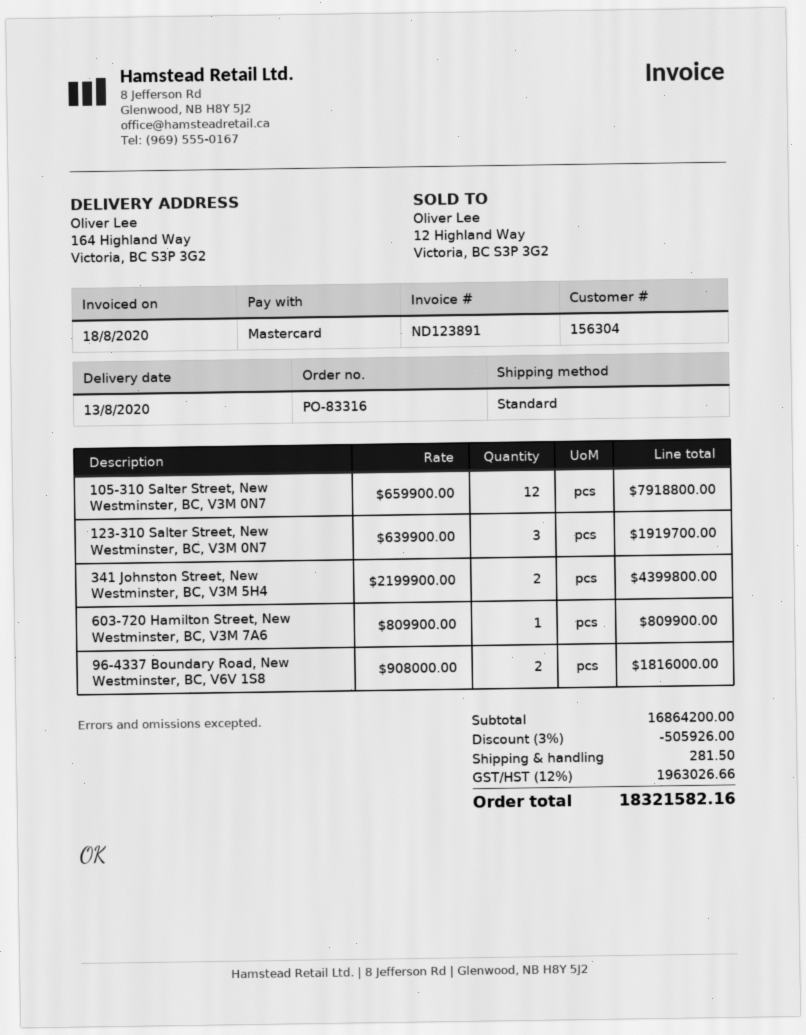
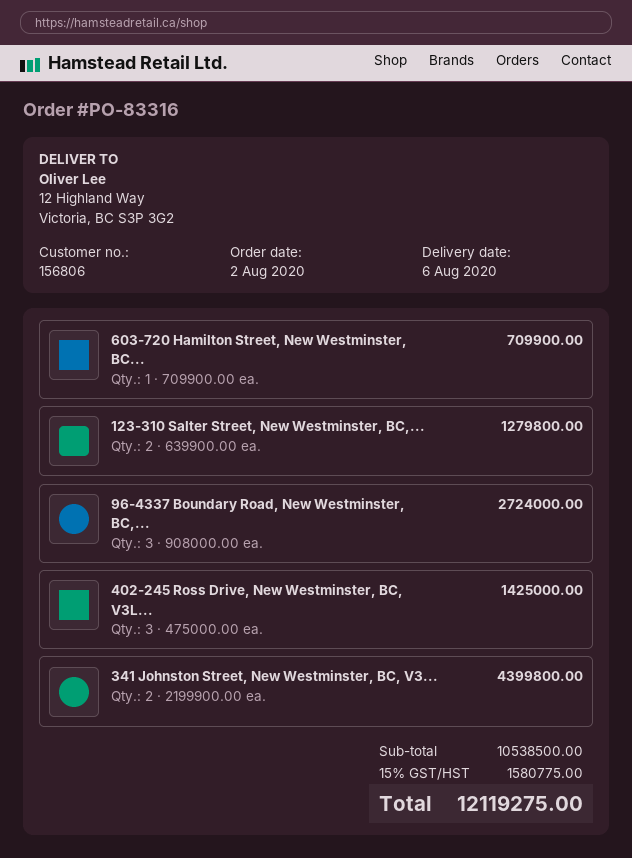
delivery date: 2020-08-13 -> 2020-08-06
customer number: 156304 -> 156806
ship to: 164 Highland Way, Victoria, BC S3P 3G2 -> 12 Highland Way, Victoria, BC S3P 3G2
105-310 Salter Street, New Westminster, BC, V3M 0N7: 12 x 659900.00 = 7918800.00 -> none
123-310 Salter Street, New Westminster, BC, V3M 0N7: 3 x 639900.00 = 1919700.00 -> 2 x 639900.00 = 1279800.00
603-720 Hamilton Street, New Westminster, BC, V3M 7A6: 1 x 809900.00 = 809900.00 -> 1 x 709900.00 = 709900.00
96-4337 Boundary Road, New Westminster, BC, V6V 1S8: 2 x 908000.00 = 1816000.00 -> 3 x 908000.00 = 2724000.00
402-245 Ross Drive, New Westminster, BC, V3L...: none -> 3 x 475000.00 = 1425000.00
subtotal: 16864200.00 -> 10538500.00
discount: 3% = 505926.00 -> none
shipping: 281.50 -> none
tax: 12% = 1963026.66 -> 15% = 1580775.00
total: 18321582.16 -> 12119275.00

